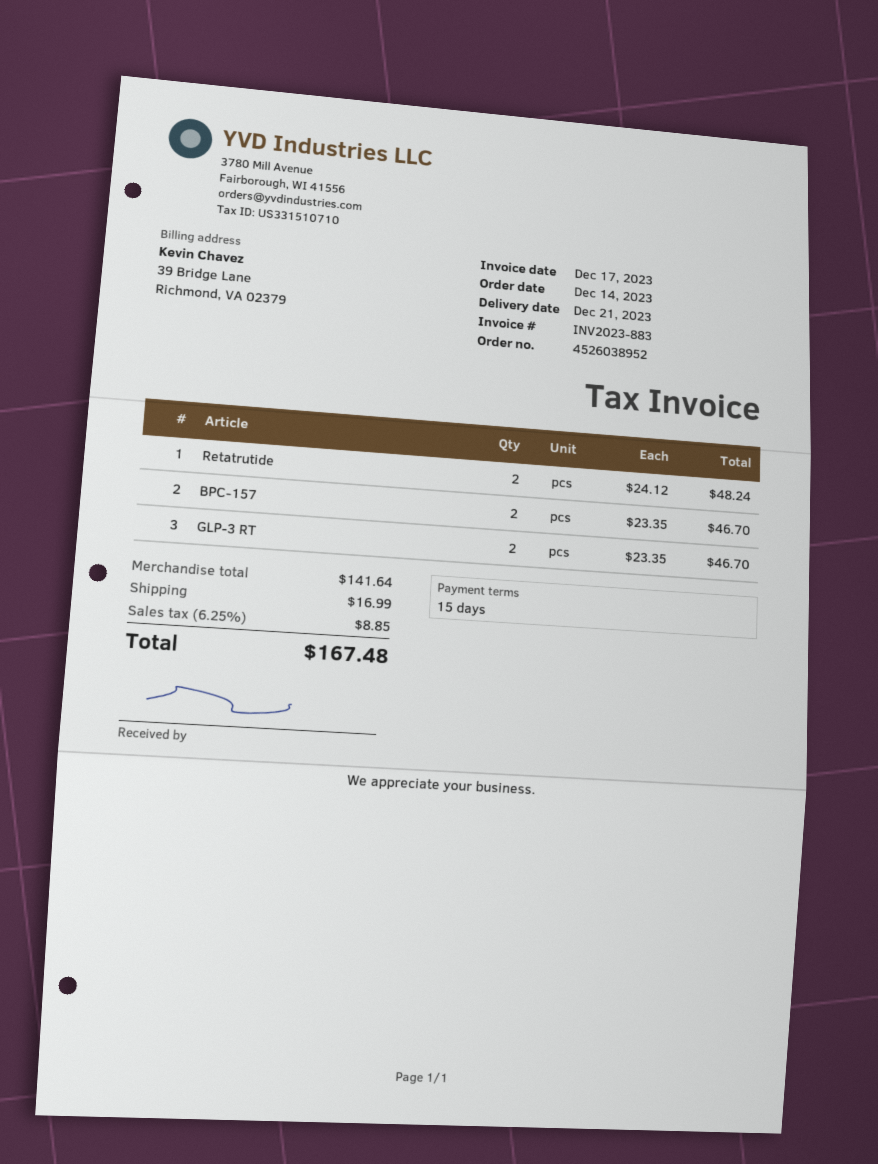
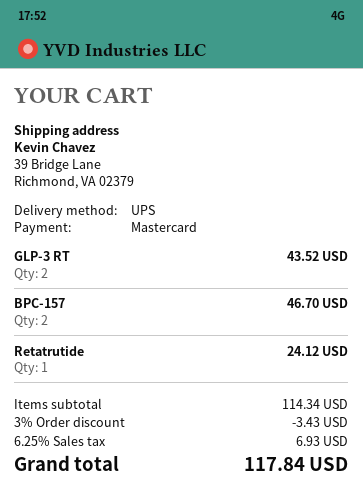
Retatrutide: 2 for 48.24 -> 1 for 24.12
GLP-3 RT: 2 for 46.70 -> 2 for 43.52
subtotal: 141.64 -> 114.34
discount: none -> 3% = 3.43
shipping: 16.99 -> none
tax: 6.25% = 8.85 -> 6.25% = 6.93
total: 167.48 -> 117.84

